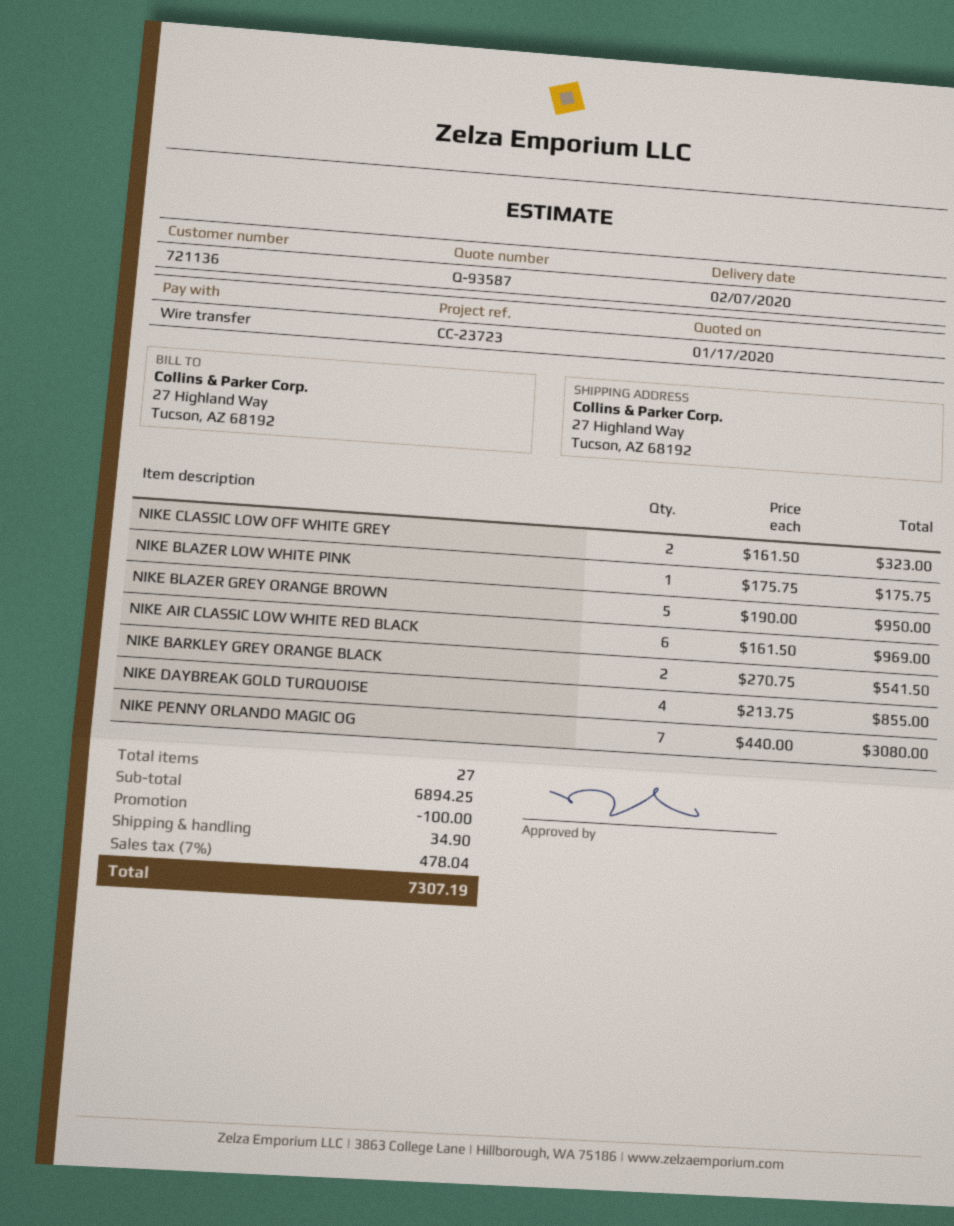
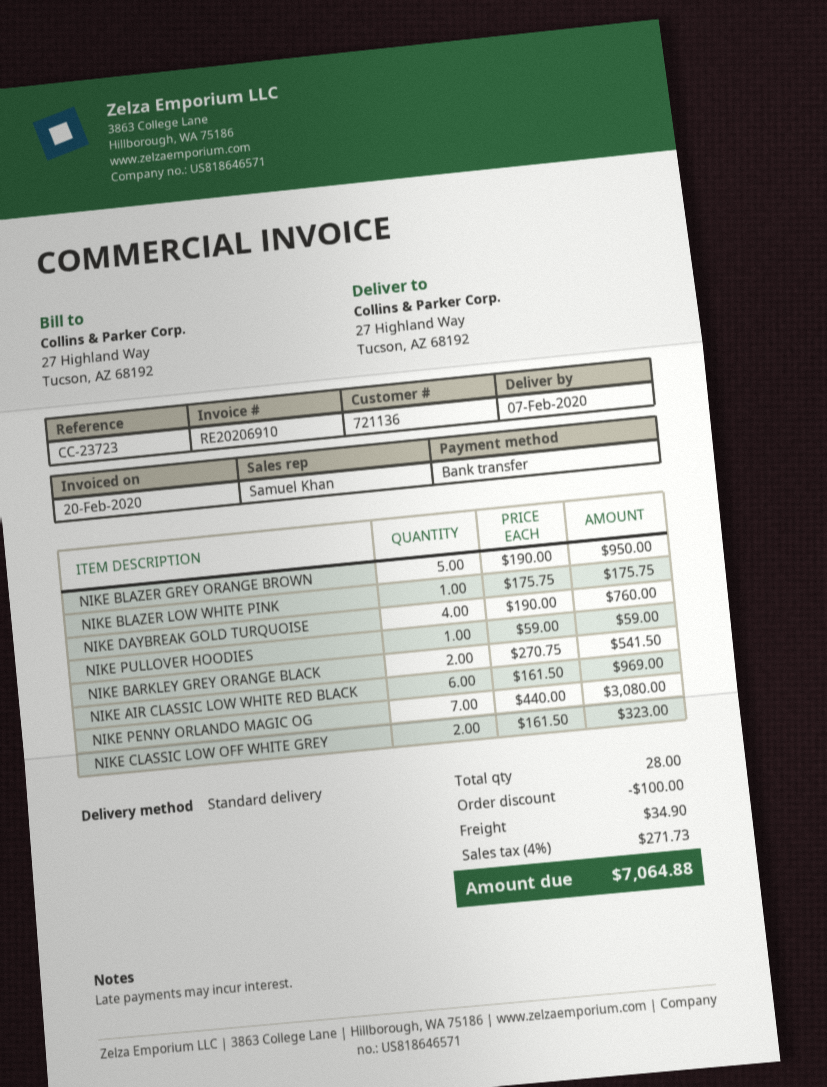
NIKE DAYBREAK GOLD TURQUOISE: 4 x 213.75 = 855.00 -> 4 x 190.00 = 760.00
NIKE PULLOVER HOODIES: none -> 1 x 59.00 = 59.00
total quantity: 27 -> 28
tax: 7% = 478.04 -> 4% = 271.73
total: 7307.19 -> 7064.88

